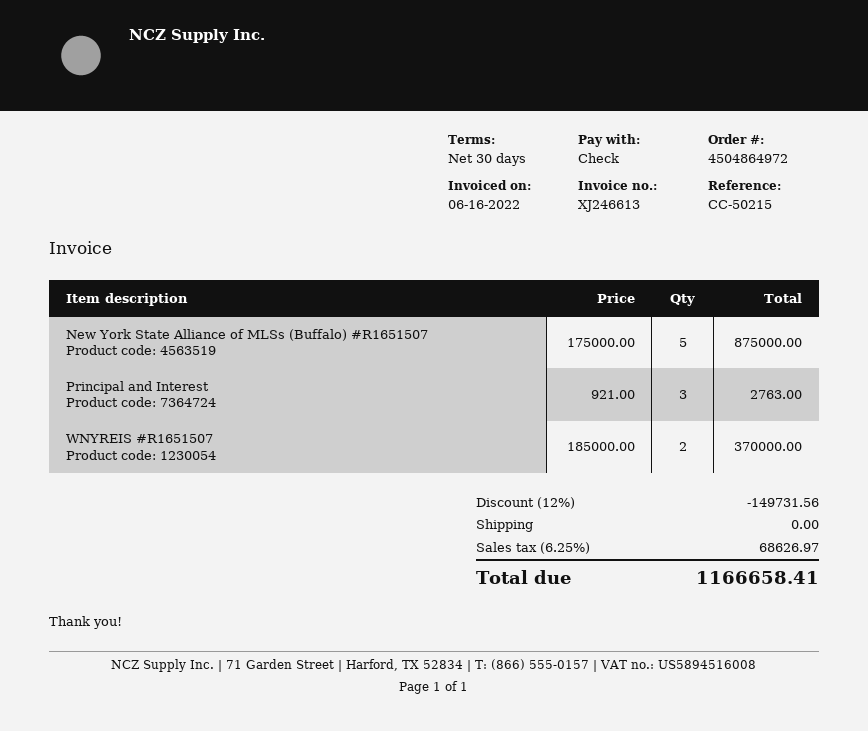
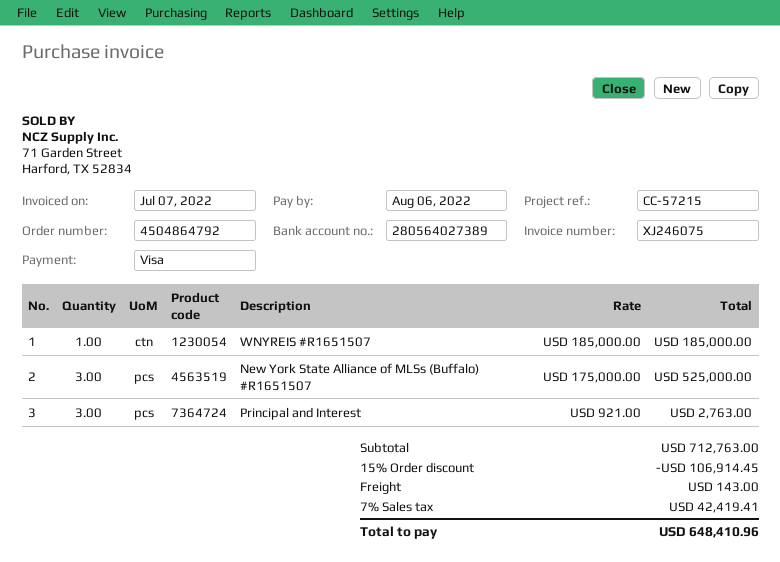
order number: 4504864972 -> 4504864792
invoice number: XJ246613 -> XJ246075
invoice date: 2022-06-16 -> 2022-07-07
reference: CC-50215 -> CC-57215
payment method: cheque -> Visa
New York State Alliance of MLSs (Buffalo) #R1651507: 5 x 175000.00 = 875000.00 -> 3 x 175000.00 = 525000.00
WNYREIS #R1651507: 2 x 185000.00 = 370000.00 -> 1 x 185000.00 = 185000.00
discount: 12% = 149731.56 -> 15% = 106914.45
shipping: 0.00 -> 143.00
tax: 6.25% = 68626.97 -> 7% = 42419.41
total: 1166658.41 -> 648410.96

